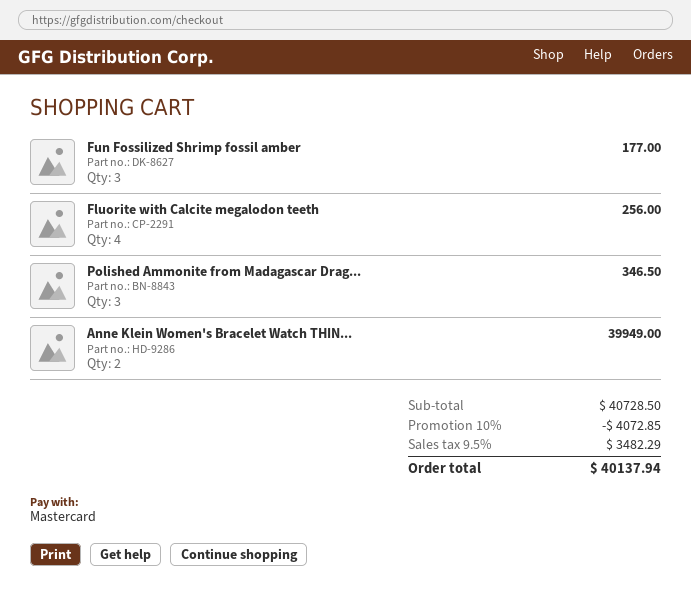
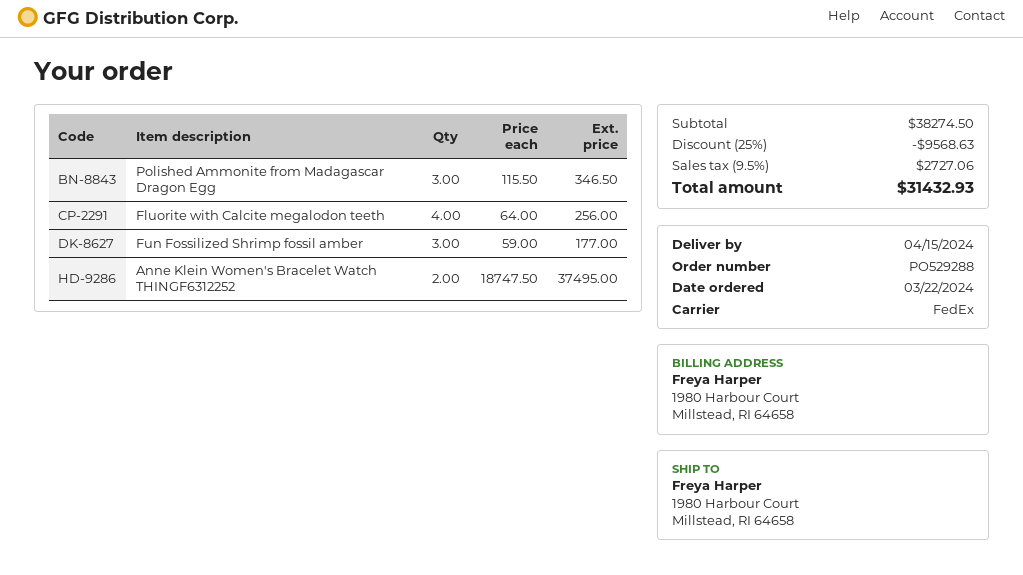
Anne Klein Women's Bracelet Watch THIN...: 2 for 39949.00 -> 2 for 37495.00
subtotal: 40728.50 -> 38274.50
discount: 10% = 4072.85 -> 25% = 9568.63
tax: 9.5% = 3482.29 -> 9.5% = 2727.06
total: 40137.94 -> 31432.93

